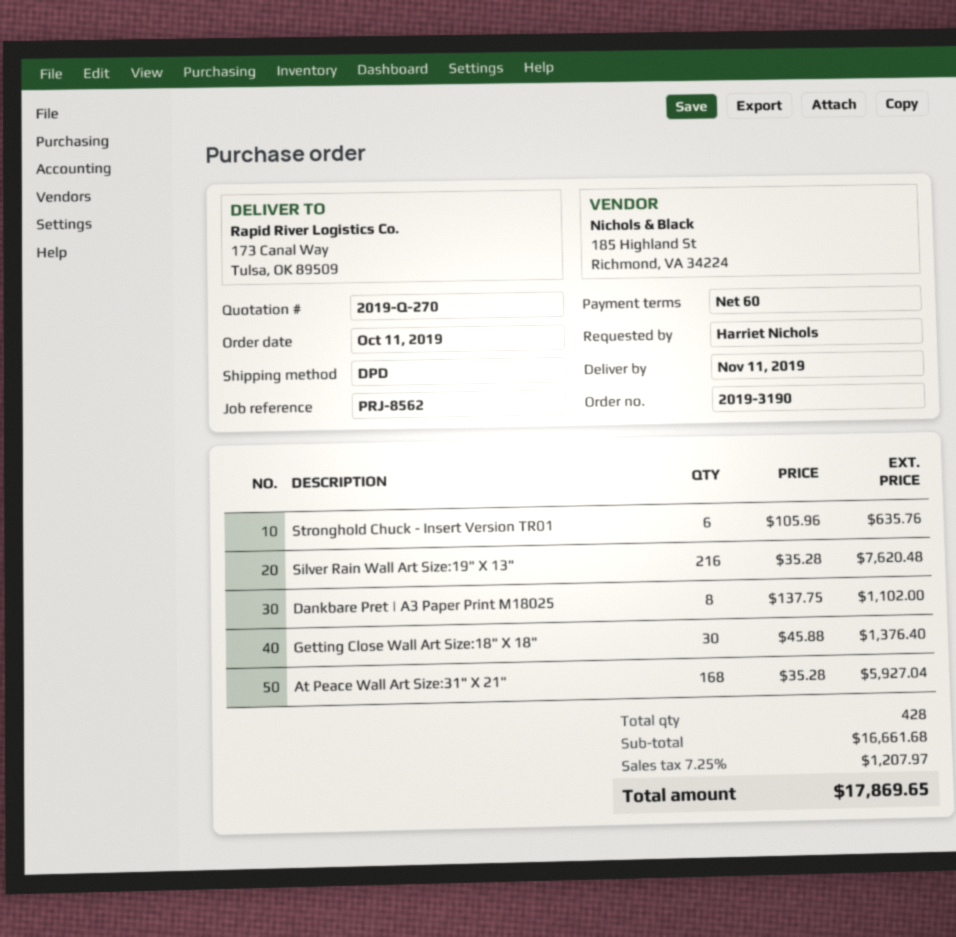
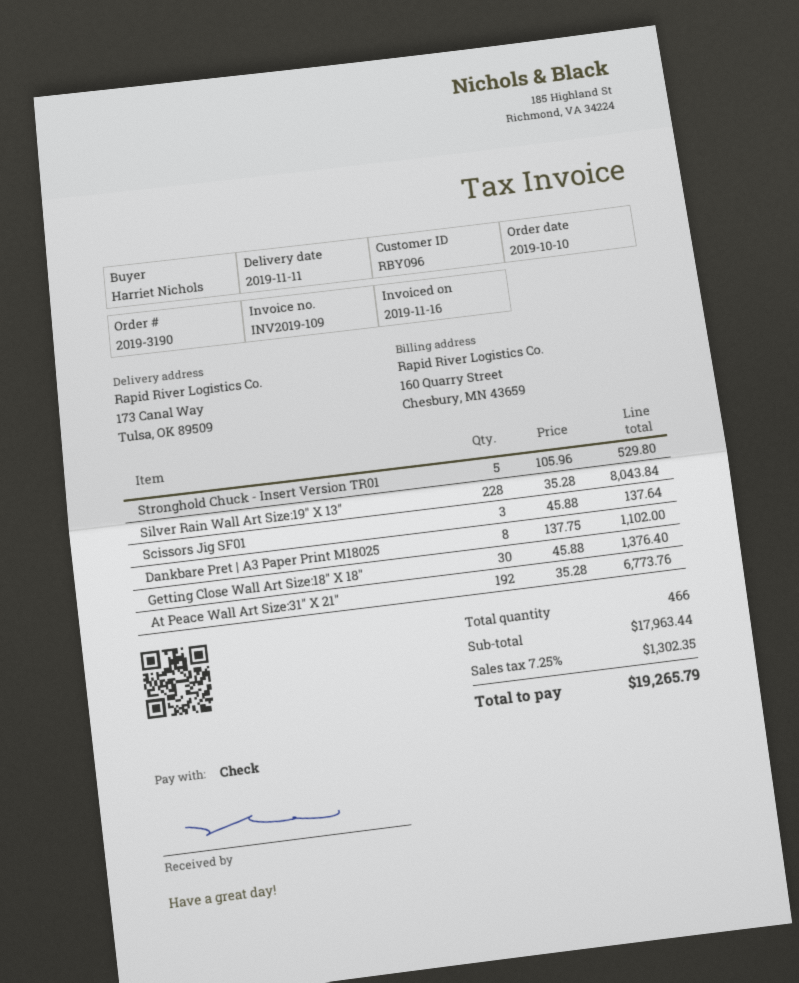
order date: 2019-10-11 -> 2019-10-10
Stronghold Chuck - Insert Version TR01: 6 x 105.96 = 635.76 -> 5 x 105.96 = 529.80
Silver Rain Wall Art Size:19" X 13": 216 x 35.28 = 7620.48 -> 228 x 35.28 = 8043.84
At Peace Wall Art Size:31" X 21": 168 x 35.28 = 5927.04 -> 192 x 35.28 = 6773.76
Scissors Jig SF01: none -> 3 x 45.88 = 137.64
total quantity: 428 -> 466
subtotal: 16661.68 -> 17963.44
tax: 7.25% = 1207.97 -> 7.25% = 1302.35
total: 17869.65 -> 19265.79

